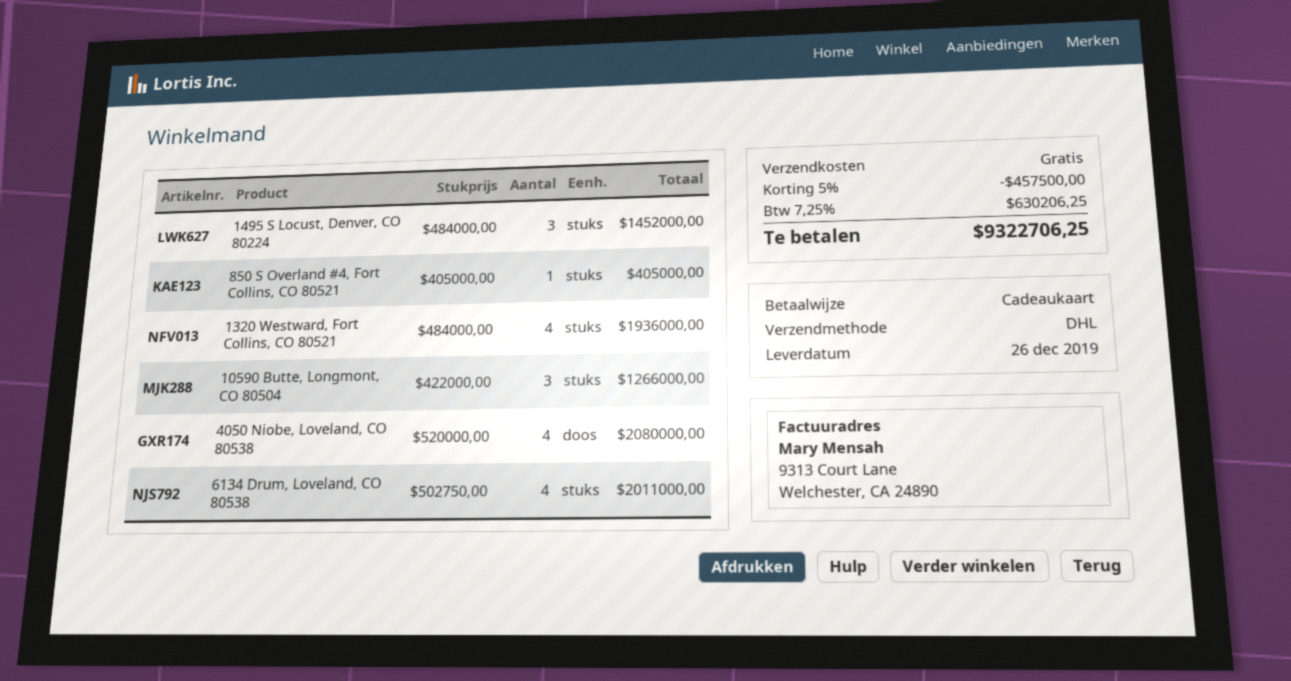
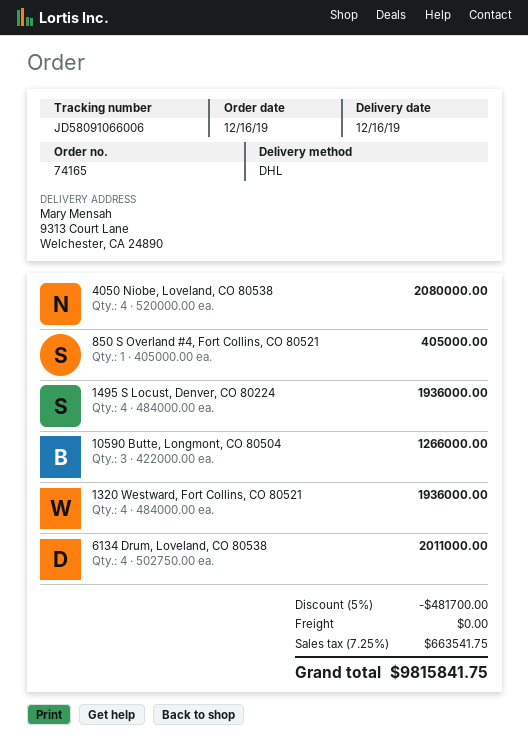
delivery date: 2019-12-26 -> 2019-12-16
1495 S Locust, Denver, CO 80224: 3 x 484000.00 = 1452000.00 -> 4 x 484000.00 = 1936000.00
discount: 5% = 457500.00 -> 5% = 481700.00
tax: 7.25% = 630206.25 -> 7.25% = 663541.75
total: 9322706.25 -> 9815841.75

